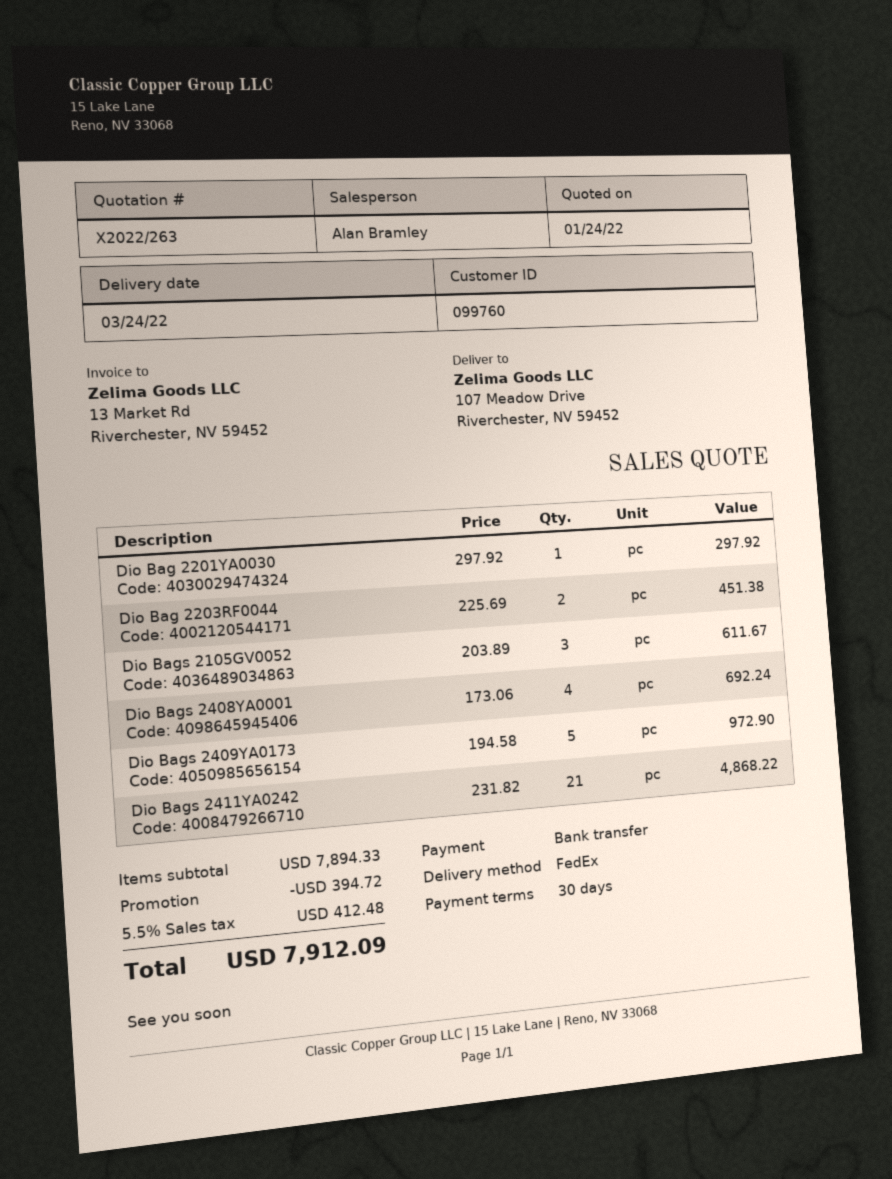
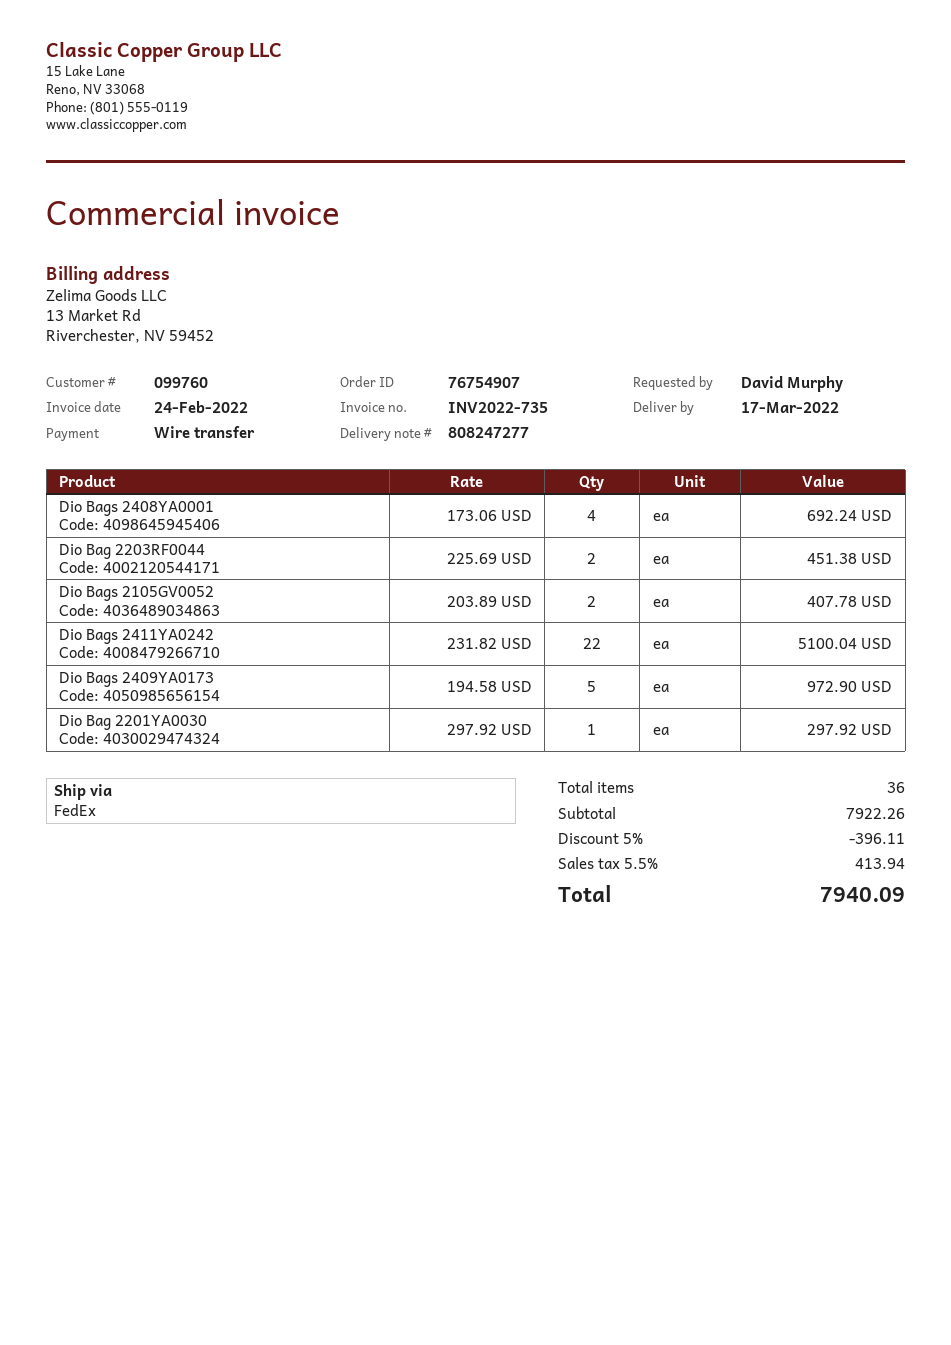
delivery date: 2022-03-24 -> 2022-03-17
Dio Bags 2105GV0052: 3 x 203.89 = 611.67 -> 2 x 203.89 = 407.78
Dio Bags 2411YA0242: 21 x 231.82 = 4868.22 -> 22 x 231.82 = 5100.04
subtotal: 7894.33 -> 7922.26
discount: 394.72 -> 396.11
tax: 5.5% = 412.48 -> 5.5% = 413.94
total: 7912.09 -> 7940.09

